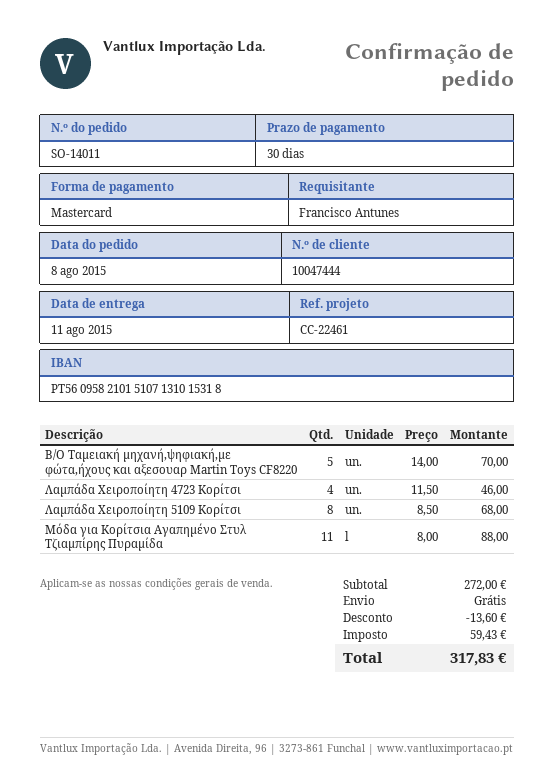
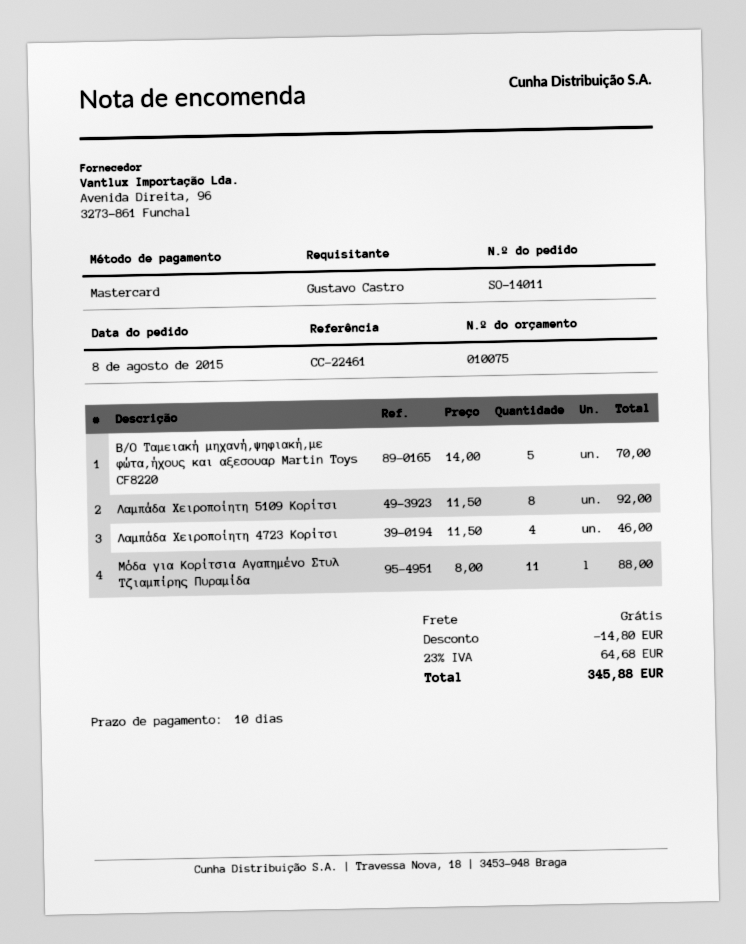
payment terms: 30 days -> 10 days
ordered by: Francisco Antunes -> Gustavo Castro
Λαμπάδα Χειροποίητη 5109 Κορίτσι: 8 x 8.50 = 68.00 -> 8 x 11.50 = 92.00
discount: 13.60 -> 14.80
tax: 59.43 -> 64.68
total: 317.83 -> 345.88

